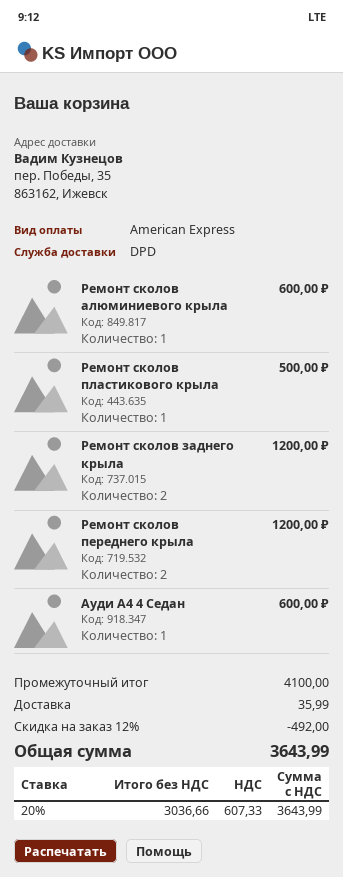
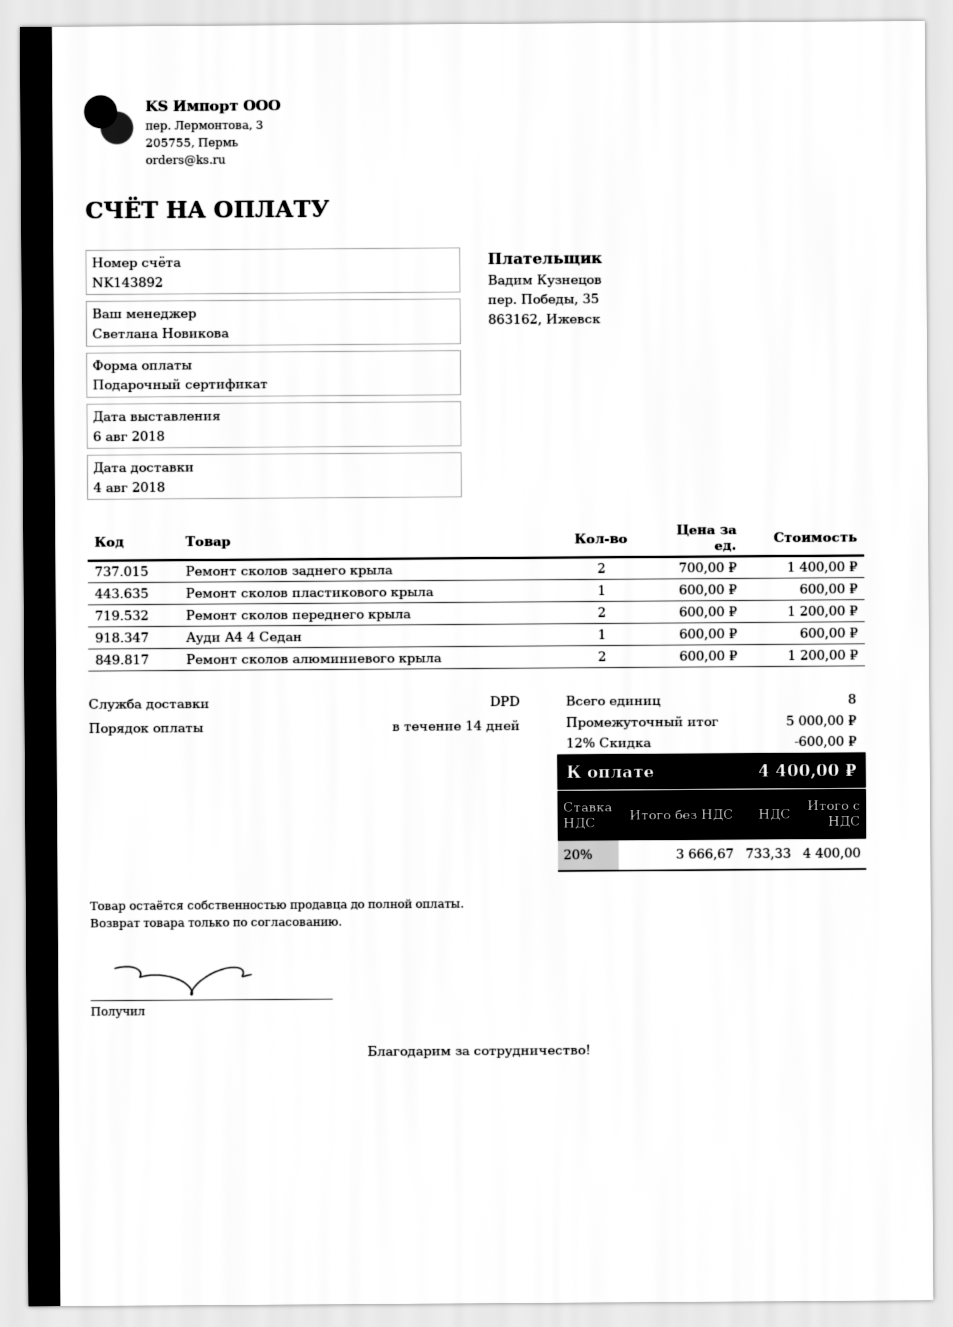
payment method: American Express -> gift card
Ремонт сколов алюминиевого крыла: 1 for 600.00 -> 2 for 1200.00
Ремонт сколов пластикового крыла: 1 for 500.00 -> 1 for 600.00
Ремонт сколов заднего крыла: 2 for 1200.00 -> 2 for 1400.00
subtotal: 4100.00 -> 5000.00
discount: 12% = 492.00 -> 12% = 600.00
shipping: 35.99 -> none
net: 3036.66 -> 3666.67
tax: 20% = 607.33 -> 20% = 733.33
total: 3643.99 -> 4400.00

